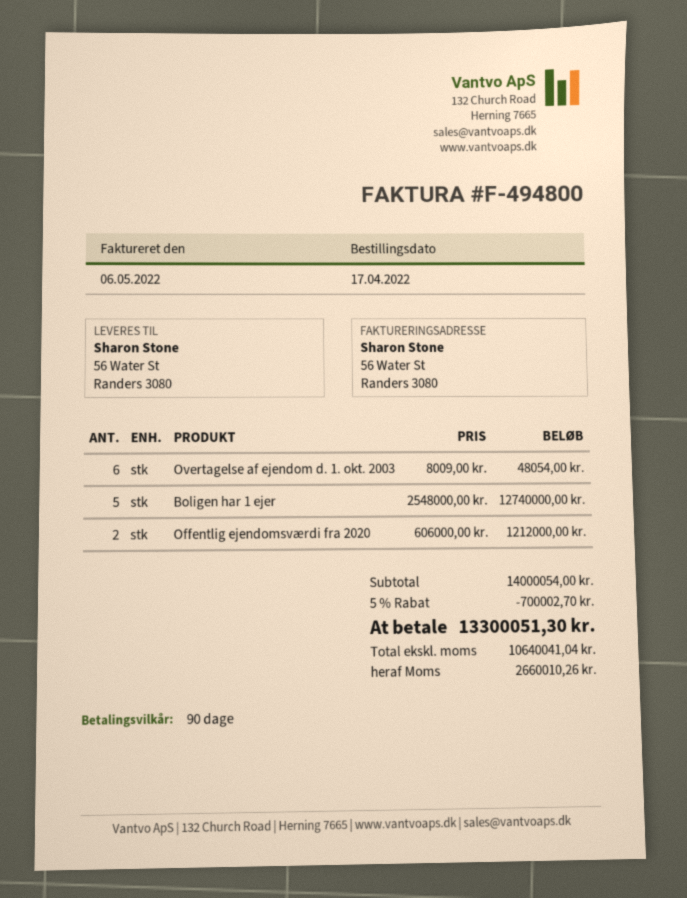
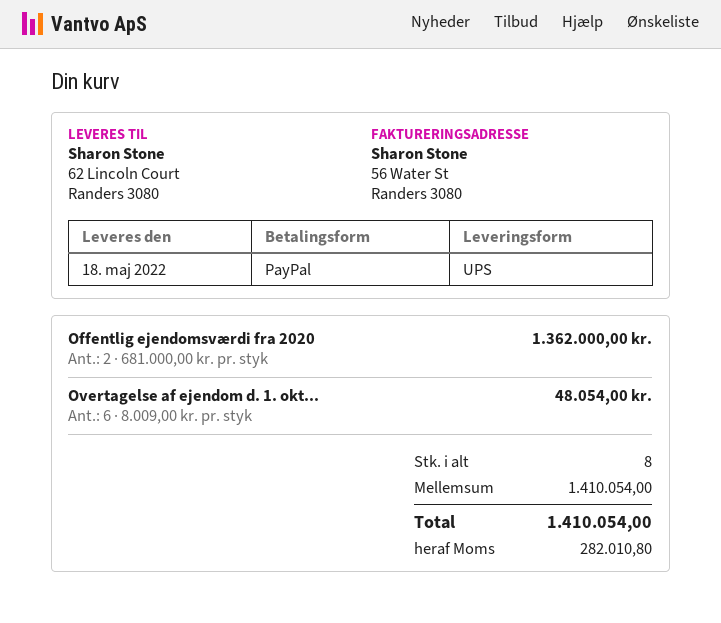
ship to: 56 Water St, Randers 3080 -> 62 Lincoln Court, Randers 3080
Boligen har 1 ejer: 5 x 2548000.00 = 12740000.00 -> none
Offentlig ejendomsværdi fra 2020: 2 x 606000.00 = 1212000.00 -> 2 x 681000.00 = 1362000.00
subtotal: 14000054.00 -> 1410054.00
discount: 5% = 700002.70 -> none
tax: 2660010.26 -> 282010.80
total: 13300051.30 -> 1410054.00

